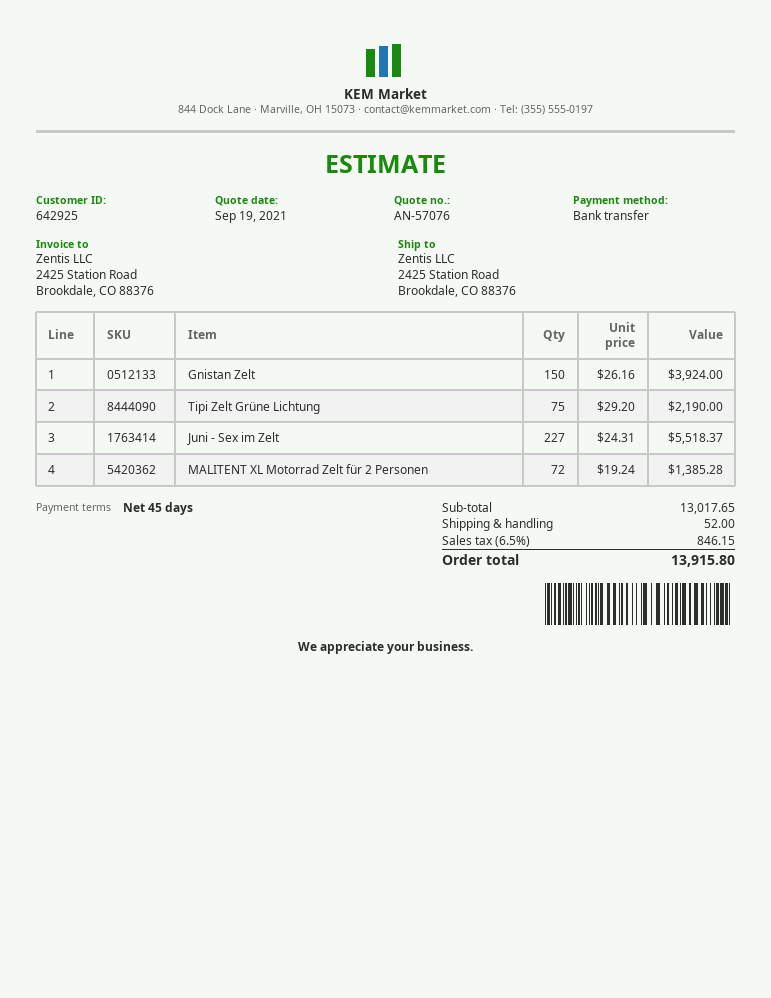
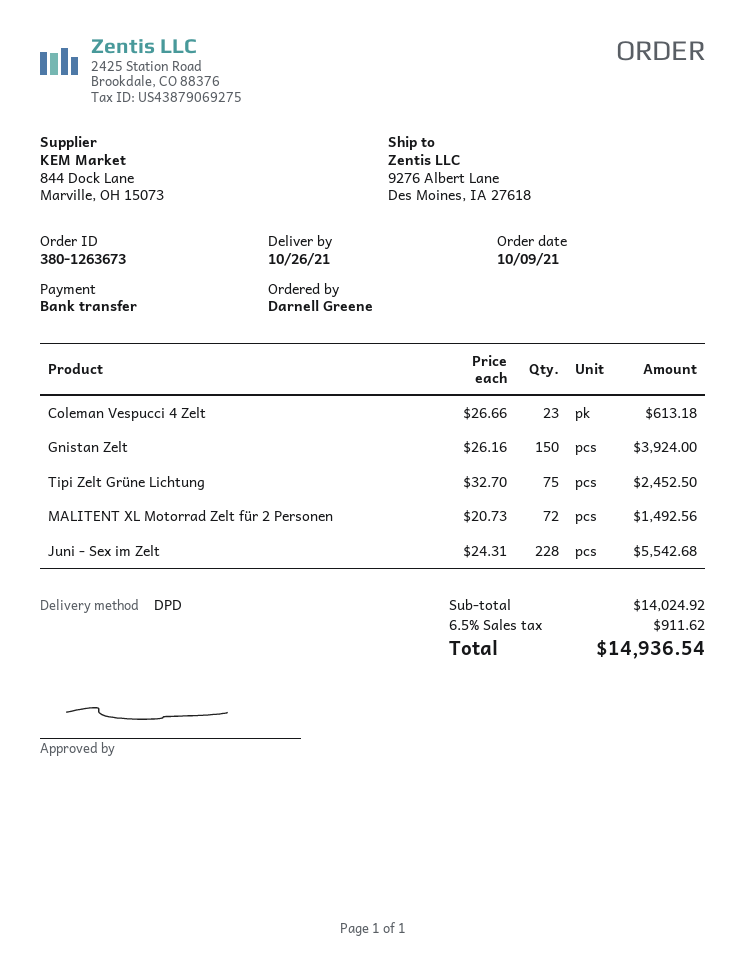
ship to: 2425 Station Road, Brookdale, CO 88376 -> 9276 Albert Lane, Des Moines, IA 27618
Tipi Zelt Grüne Lichtung: 75 x 29.20 = 2190.00 -> 75 x 32.70 = 2452.50
Juni - Sex im Zelt: 227 x 24.31 = 5518.37 -> 228 x 24.31 = 5542.68
MALITENT XL Motorrad Zelt für 2 Personen: 72 x 19.24 = 1385.28 -> 72 x 20.73 = 1492.56
Coleman Vespucci 4 Zelt: none -> 23 x 26.66 = 613.18
subtotal: 13017.65 -> 14024.92
shipping: 52.00 -> none
tax: 6.5% = 846.15 -> 6.5% = 911.62
total: 13915.80 -> 14936.54

